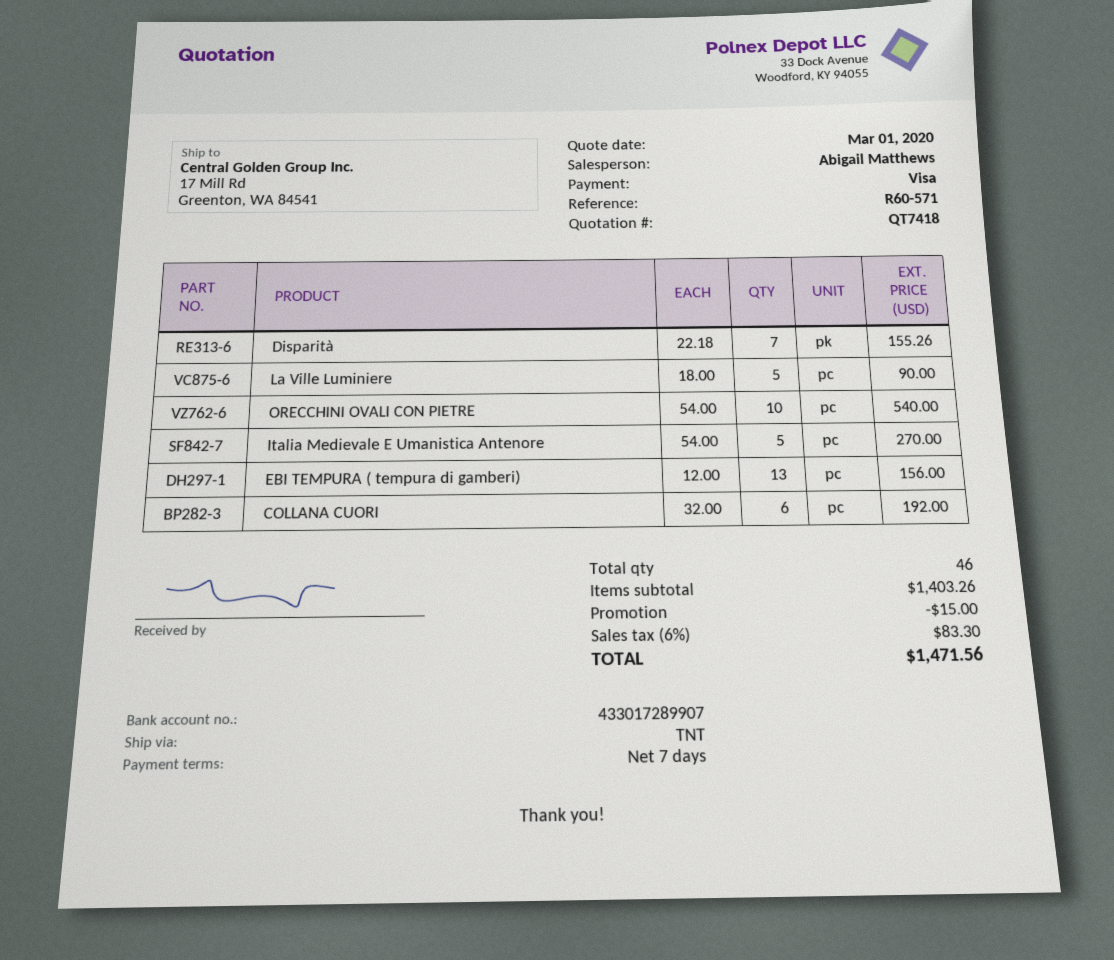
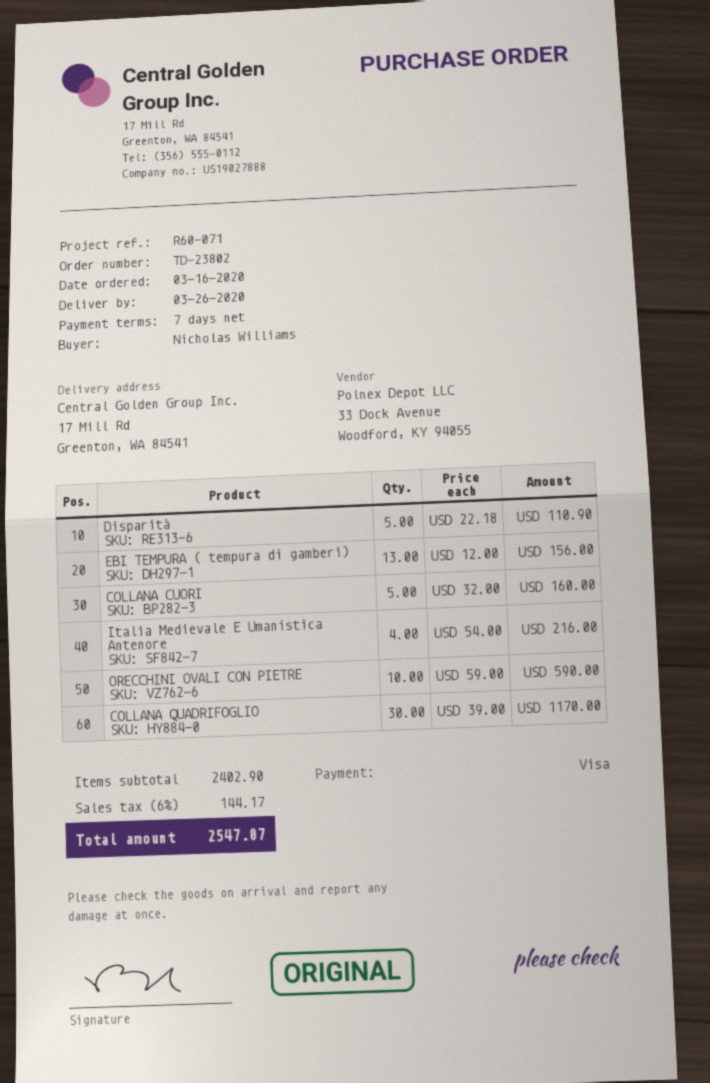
reference: R60-571 -> R60-071
Disparità: 7 x 22.18 = 155.26 -> 5 x 22.18 = 110.90
La Ville Luminiere: 5 x 18.00 = 90.00 -> none
ORECCHINI OVALI CON PIETRE: 10 x 54.00 = 540.00 -> 10 x 59.00 = 590.00
Italia Medievale E Umanistica Antenore: 5 x 54.00 = 270.00 -> 4 x 54.00 = 216.00
COLLANA CUORI: 6 x 32.00 = 192.00 -> 5 x 32.00 = 160.00
COLLANA QUADRIFOGLIO: none -> 30 x 39.00 = 1170.00
subtotal: 1403.26 -> 2402.90
discount: 15.00 -> none
tax: 6% = 83.30 -> 6% = 144.17
total: 1471.56 -> 2547.07

